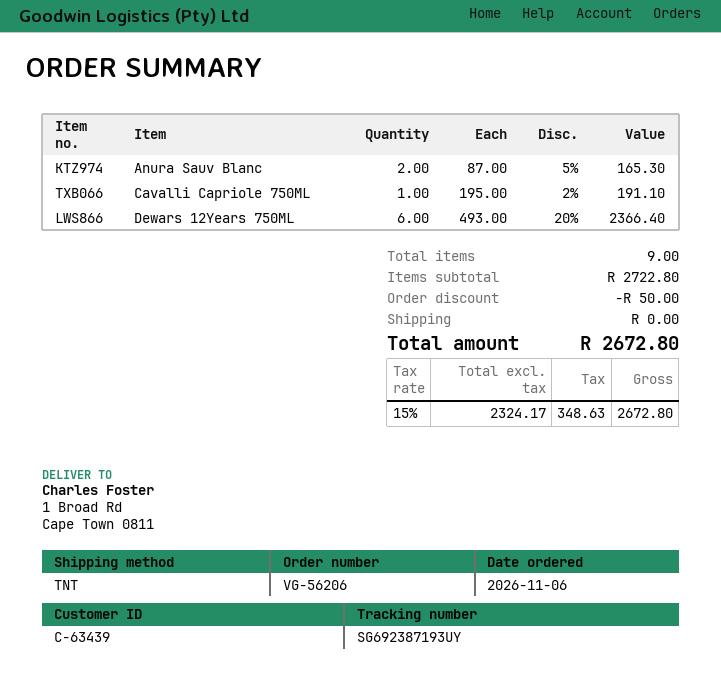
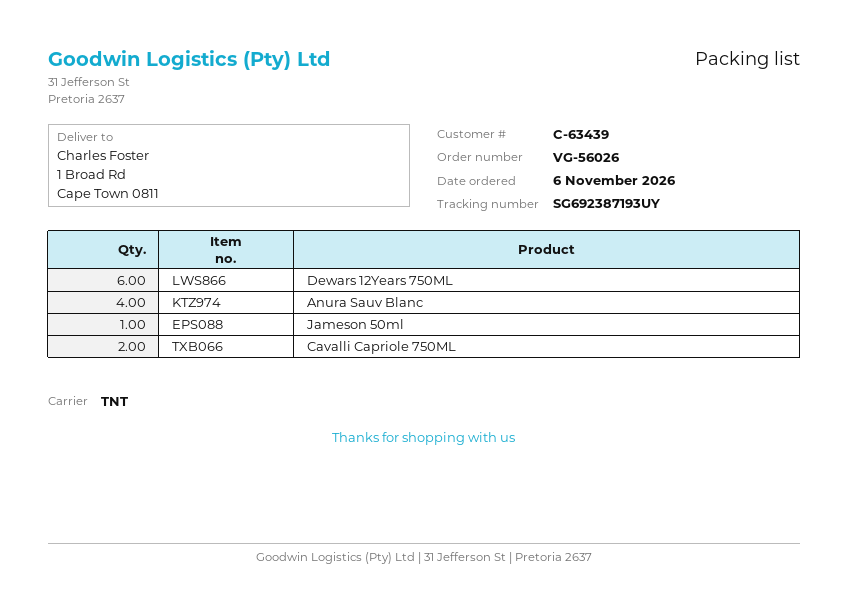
order number: VG-56206 -> VG-56026
Anura Sauv Blanc: 2 -> 4
Cavalli Capriole 750ML: 1 -> 2
Jameson 50ml: none -> 1

